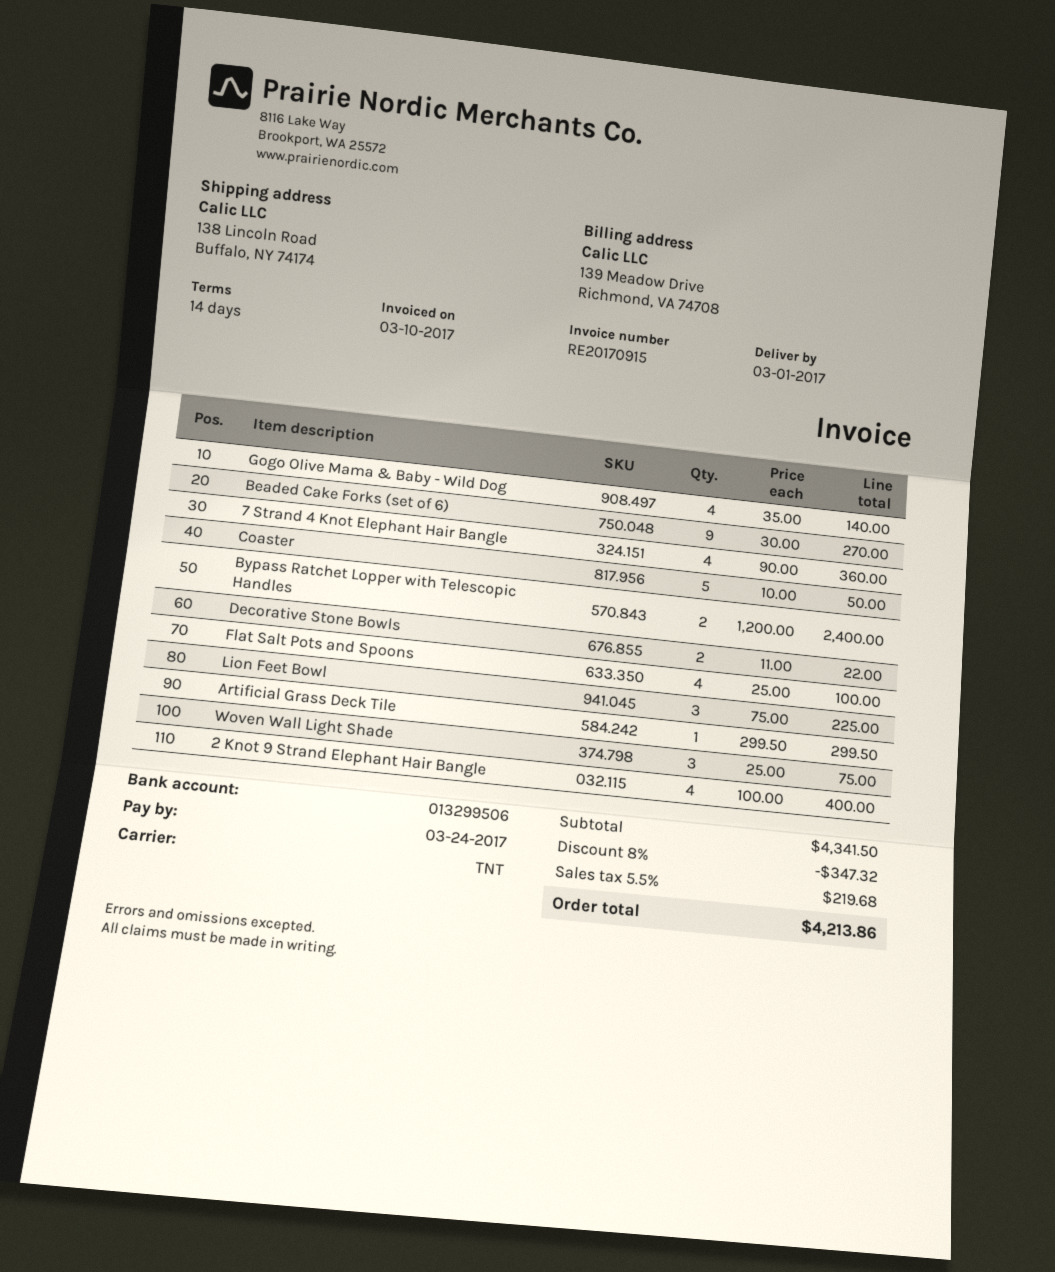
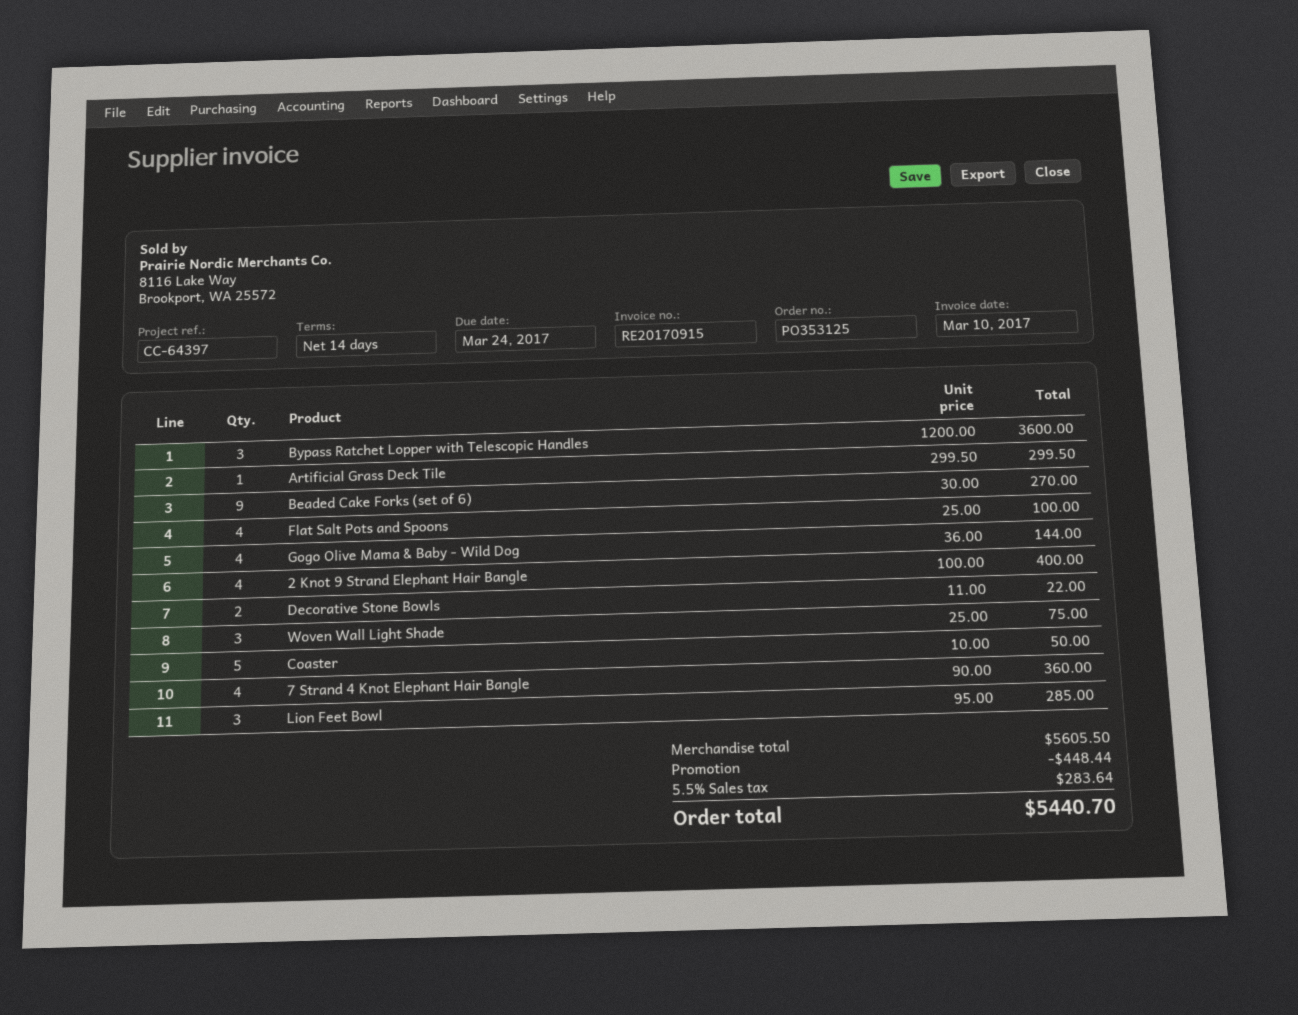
Gogo Olive Mama & Baby - Wild Dog: 4 x 35.00 = 140.00 -> 4 x 36.00 = 144.00
Bypass Ratchet Lopper with Telescopic Handles: 2 x 1200.00 = 2400.00 -> 3 x 1200.00 = 3600.00
Lion Feet Bowl: 3 x 75.00 = 225.00 -> 3 x 95.00 = 285.00
subtotal: 4341.50 -> 5605.50
discount: 347.32 -> 448.44
tax: 5.5% = 219.68 -> 5.5% = 283.64
total: 4213.86 -> 5440.70

